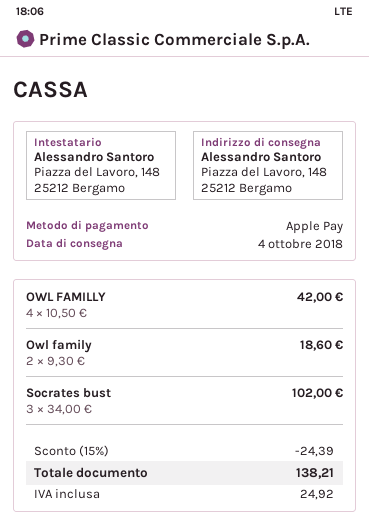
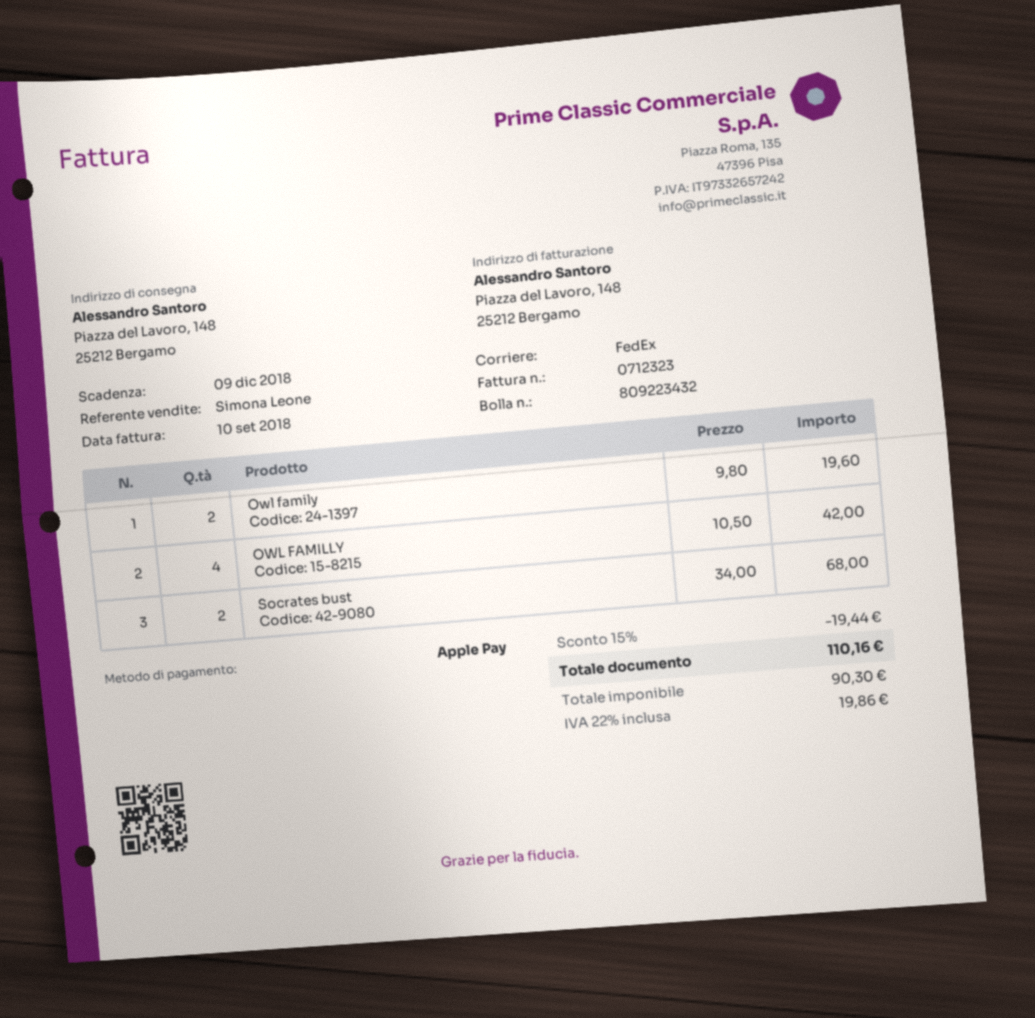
Owl family: 2 x 9.30 = 18.60 -> 2 x 9.80 = 19.60
Socrates bust: 3 x 34.00 = 102.00 -> 2 x 34.00 = 68.00
discount: 15% = 24.39 -> 15% = 19.44
tax: 24.92 -> 19.86
total: 138.21 -> 110.16

